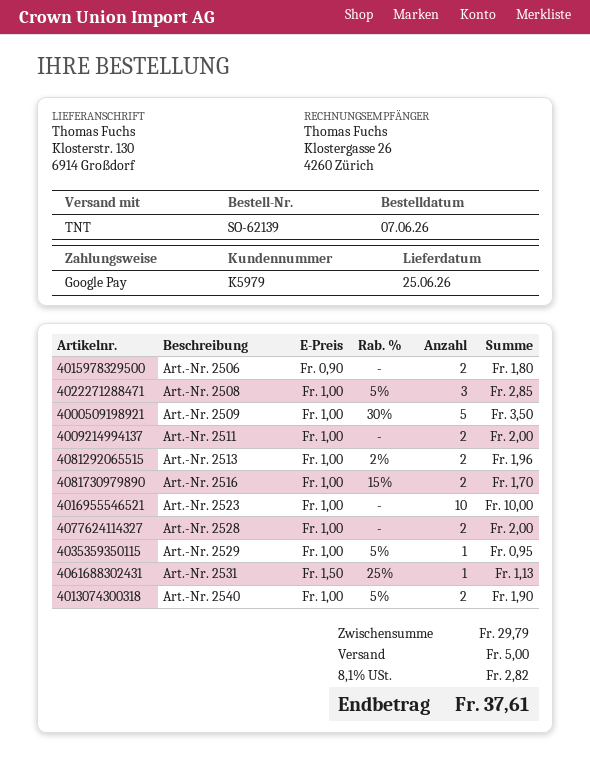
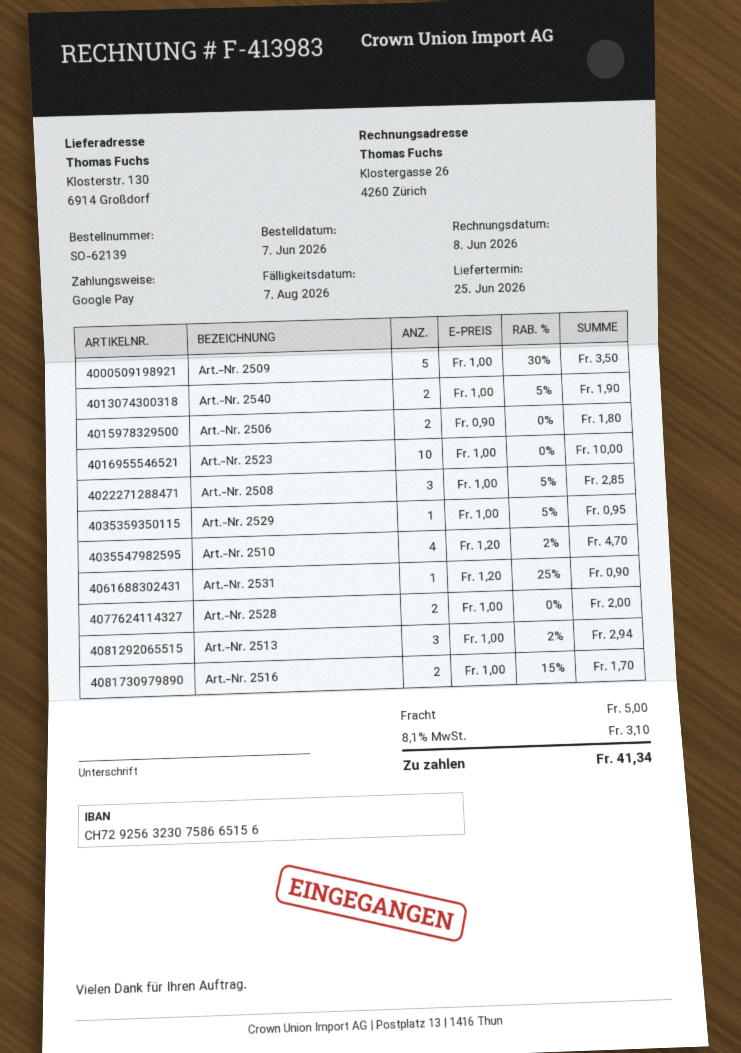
Art.-Nr. 2511: 2 x 1.00 = 2.00 -> none
Art.-Nr. 2513: 2 x 1.00 - 2% = 1.96 -> 3 x 1.00 - 2% = 2.94
Art.-Nr. 2531: 1 x 1.50 - 25% = 1.13 -> 1 x 1.20 - 25% = 0.90
Art.-Nr. 2510: none -> 4 x 1.20 - 2% = 4.70
tax: 8.1% = 2.82 -> 8.1% = 3.10
total: 37.61 -> 41.34

